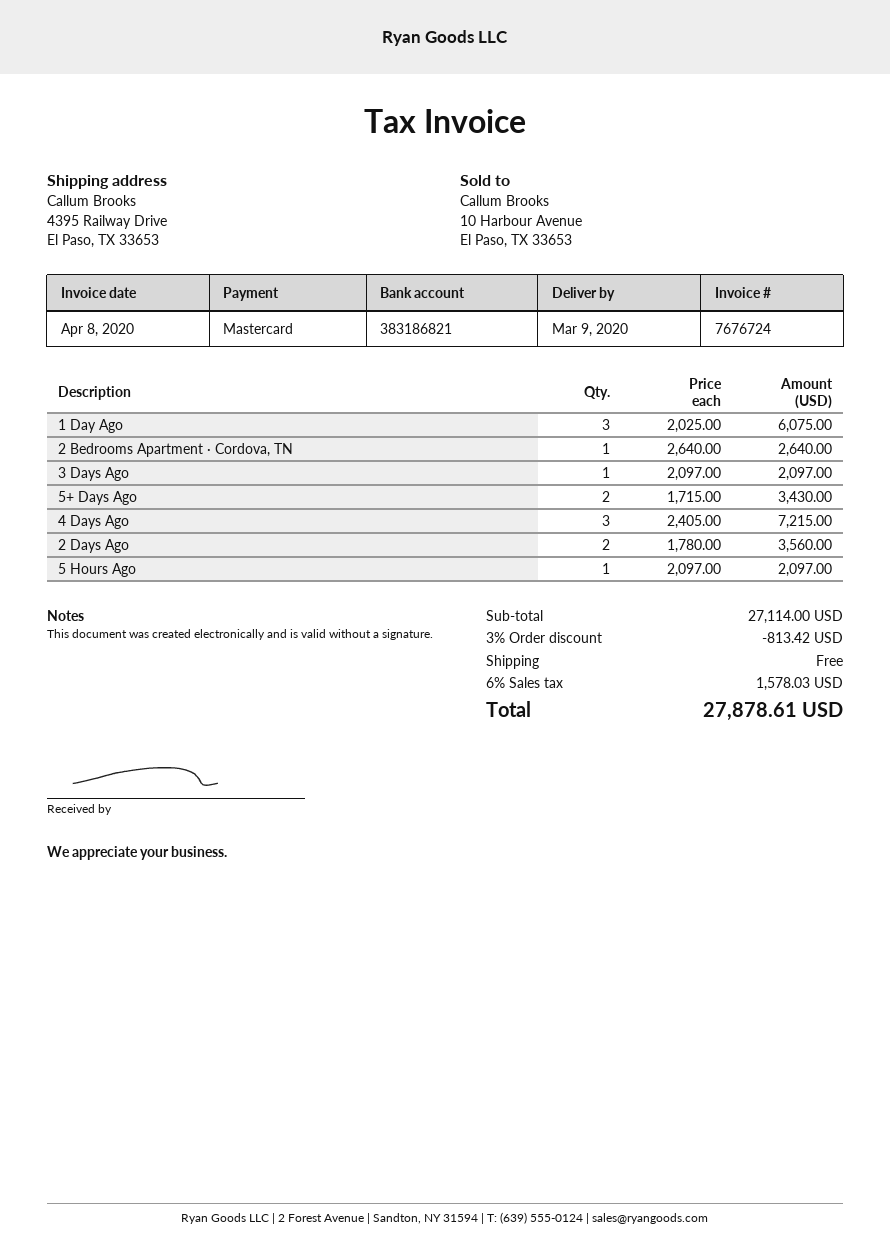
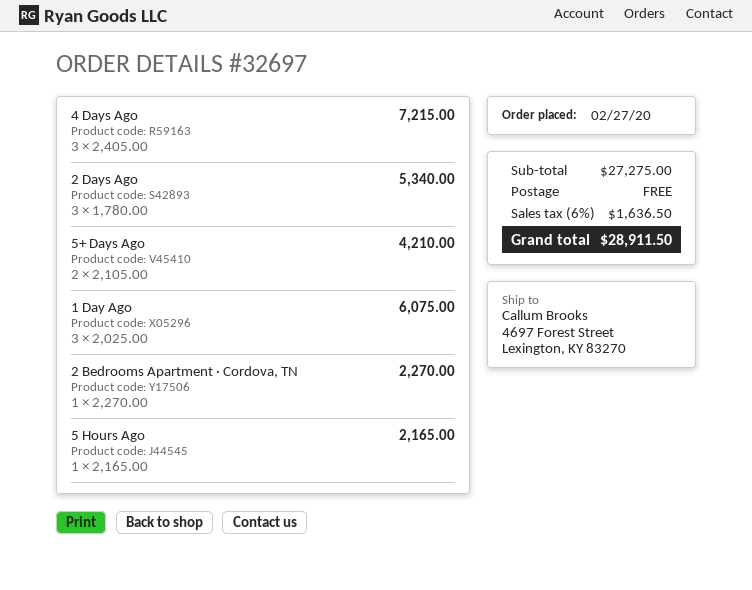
ship to: 4395 Railway Drive, El Paso, TX 33653 -> 4697 Forest Street, Lexington, KY 83270
2 Bedrooms Apartment · Cordova, TN: 1 x 2640.00 = 2640.00 -> 1 x 2270.00 = 2270.00
3 Days Ago: 1 x 2097.00 = 2097.00 -> none
5+ Days Ago: 2 x 1715.00 = 3430.00 -> 2 x 2105.00 = 4210.00
2 Days Ago: 2 x 1780.00 = 3560.00 -> 3 x 1780.00 = 5340.00
5 Hours Ago: 1 x 2097.00 = 2097.00 -> 1 x 2165.00 = 2165.00
subtotal: 27114.00 -> 27275.00
discount: 3% = 813.42 -> none
tax: 6% = 1578.03 -> 6% = 1636.50
total: 27878.61 -> 28911.50

